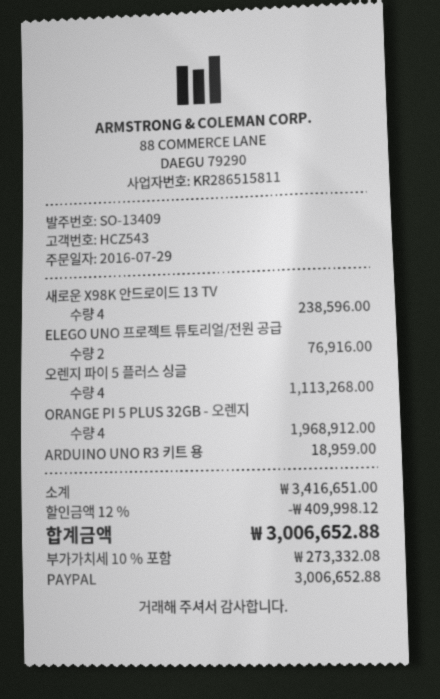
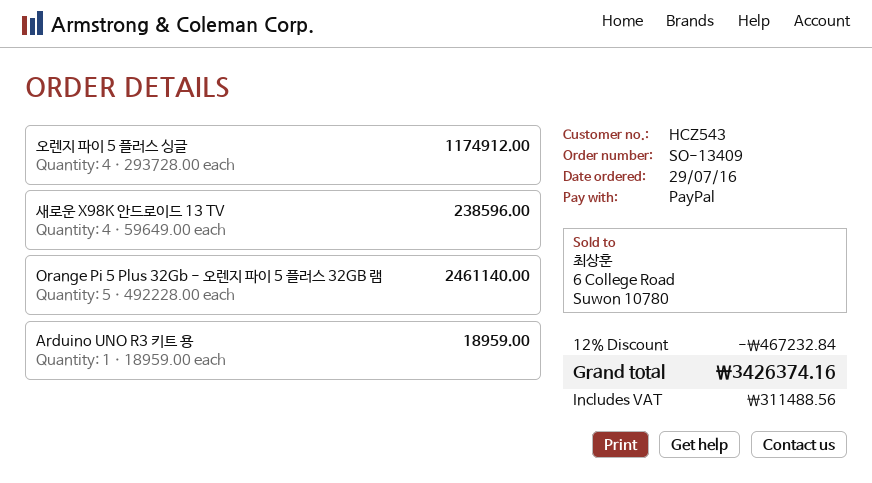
ELEGO UNO 프로젝트 튜토리얼/전원 공급: 2 for 76916.00 -> none
오렌지 파이 5 플러스 싱글: 4 for 1113268.00 -> 4 for 1174912.00
ORANGE PI 5 PLUS 32GB - 오렌지: 4 for 1968912.00 -> 5 for 2461140.00
discount: 12% = 409998.12 -> 12% = 467232.84
tax: 273332.08 -> 311488.56
total: 3006652.88 -> 3426374.16

